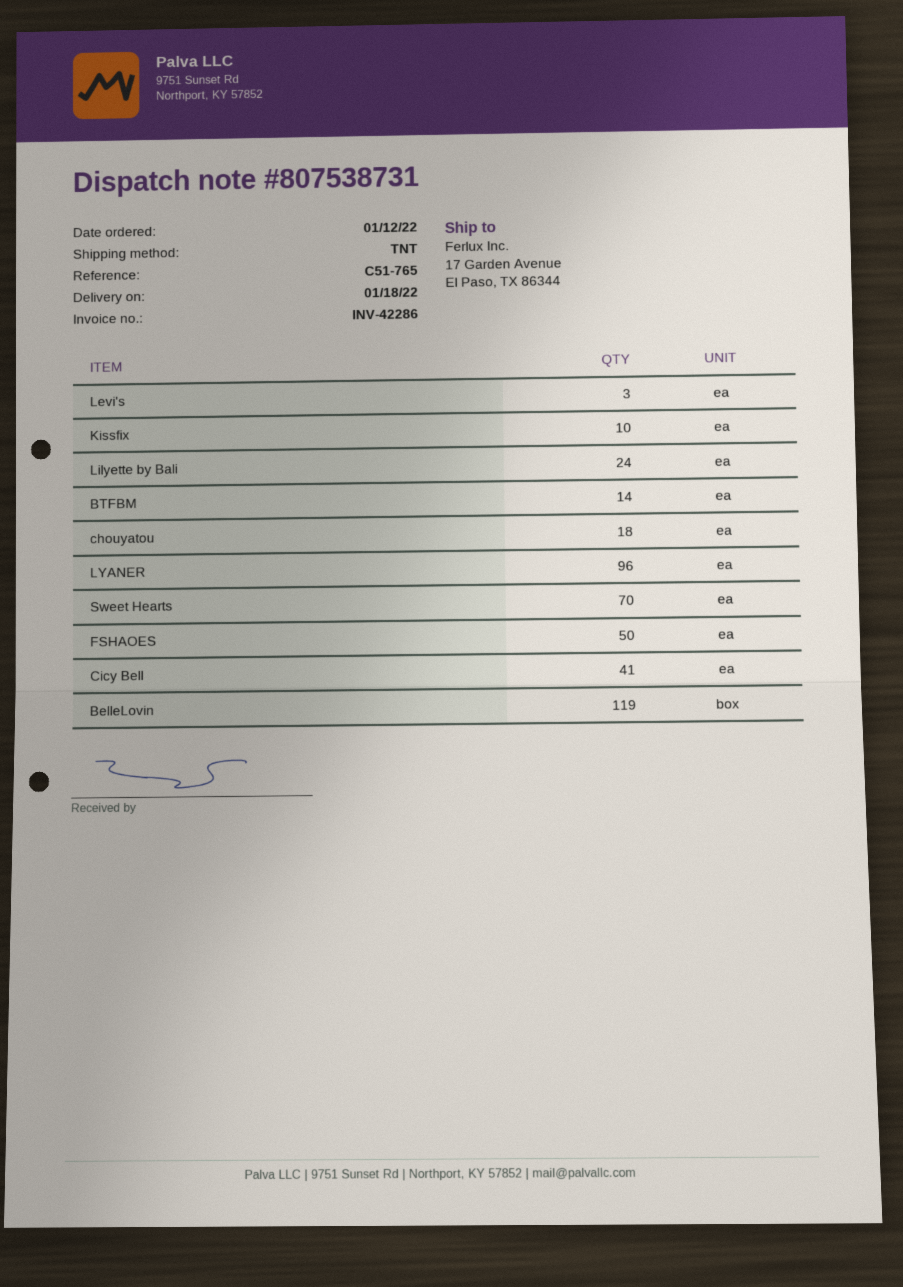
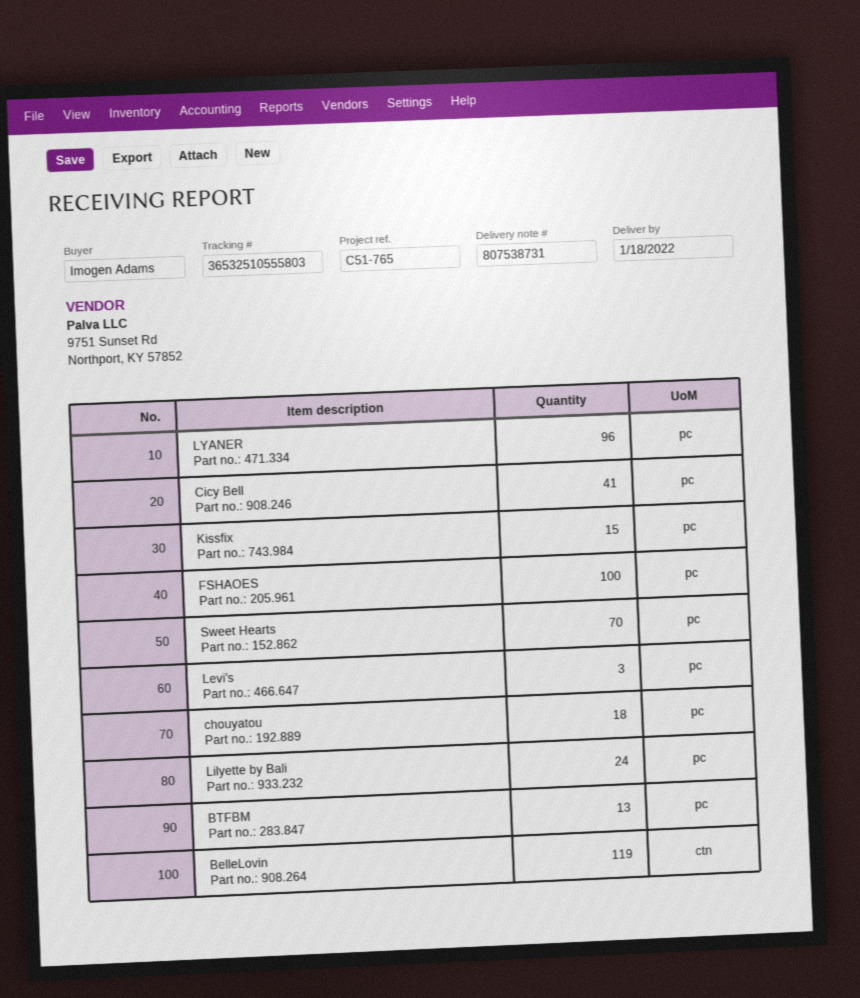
Kissfix: 10 -> 15
BTFBM: 14 -> 13
FSHAOES: 50 -> 100

